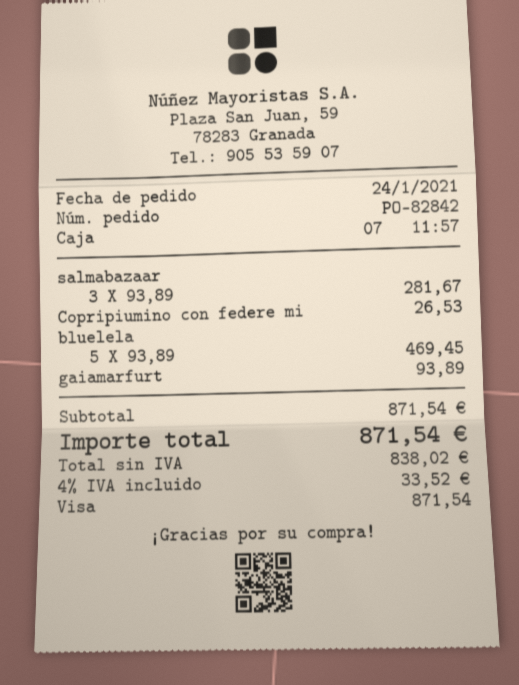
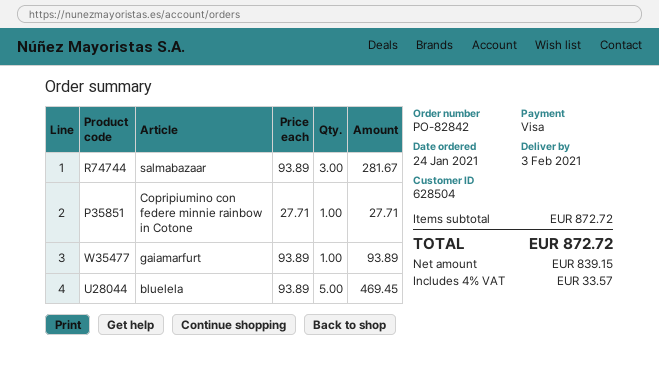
Copripiumino con federe mi: 1 x 26.53 = 26.53 -> 1 x 27.71 = 27.71
subtotal: 871.54 -> 872.72
net: 838.02 -> 839.15
tax: 4% = 33.52 -> 4% = 33.57
total: 871.54 -> 872.72

